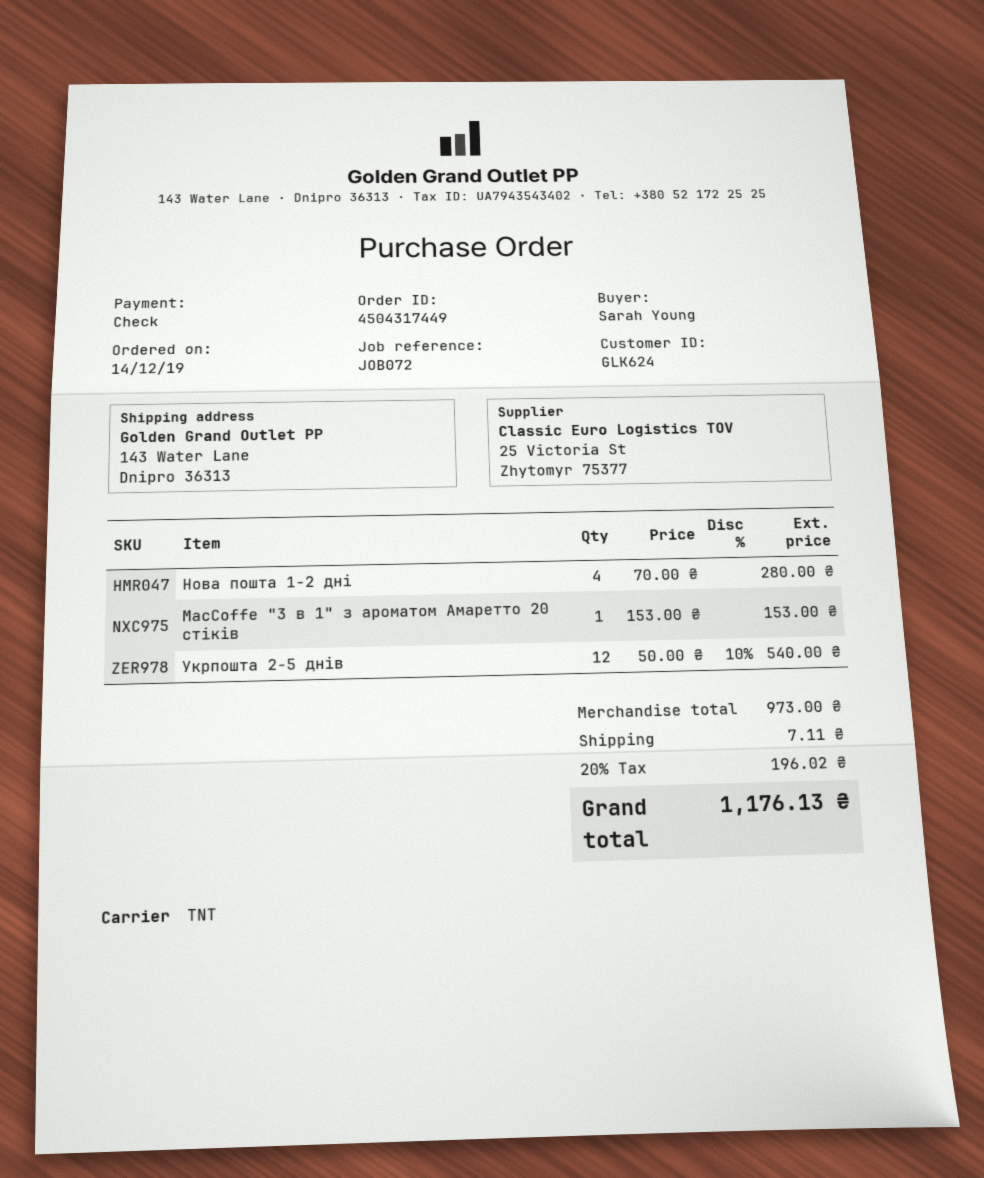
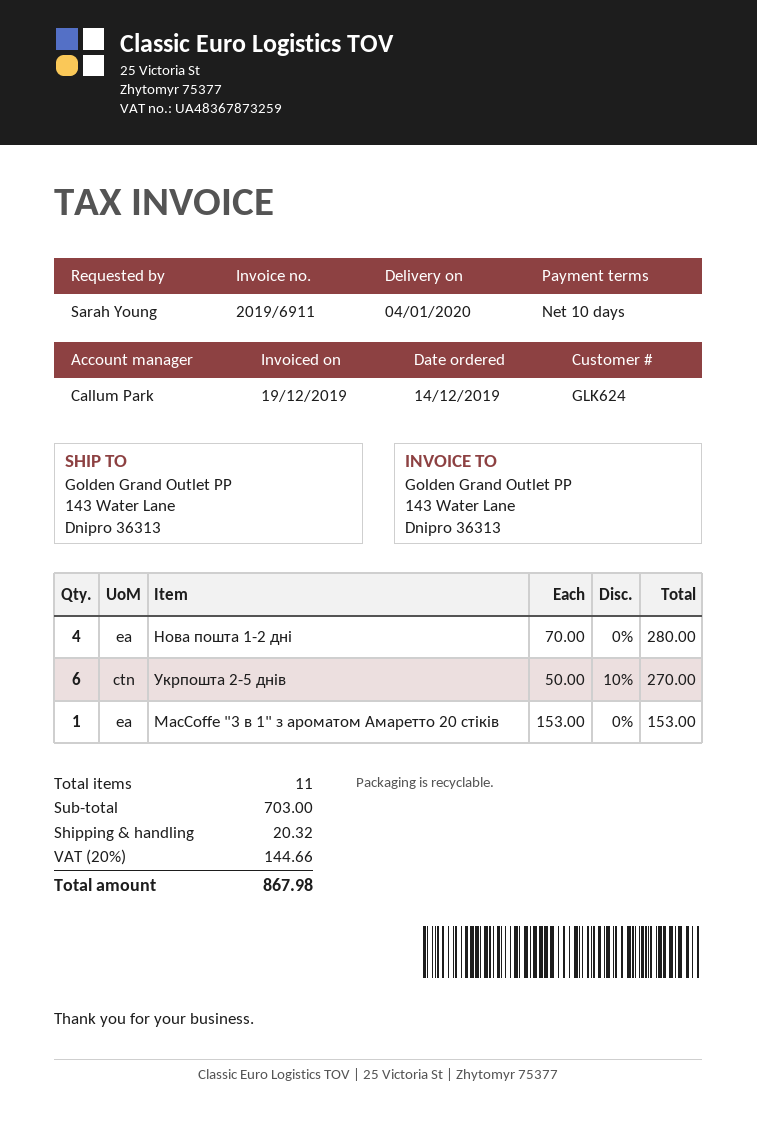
Укрпошта 2-5 днів: 12 x 50.00 - 10% = 540.00 -> 6 x 50.00 - 10% = 270.00
subtotal: 973.00 -> 703.00
shipping: 7.11 -> 20.32
tax: 20% = 196.02 -> 20% = 144.66
total: 1176.13 -> 867.98

